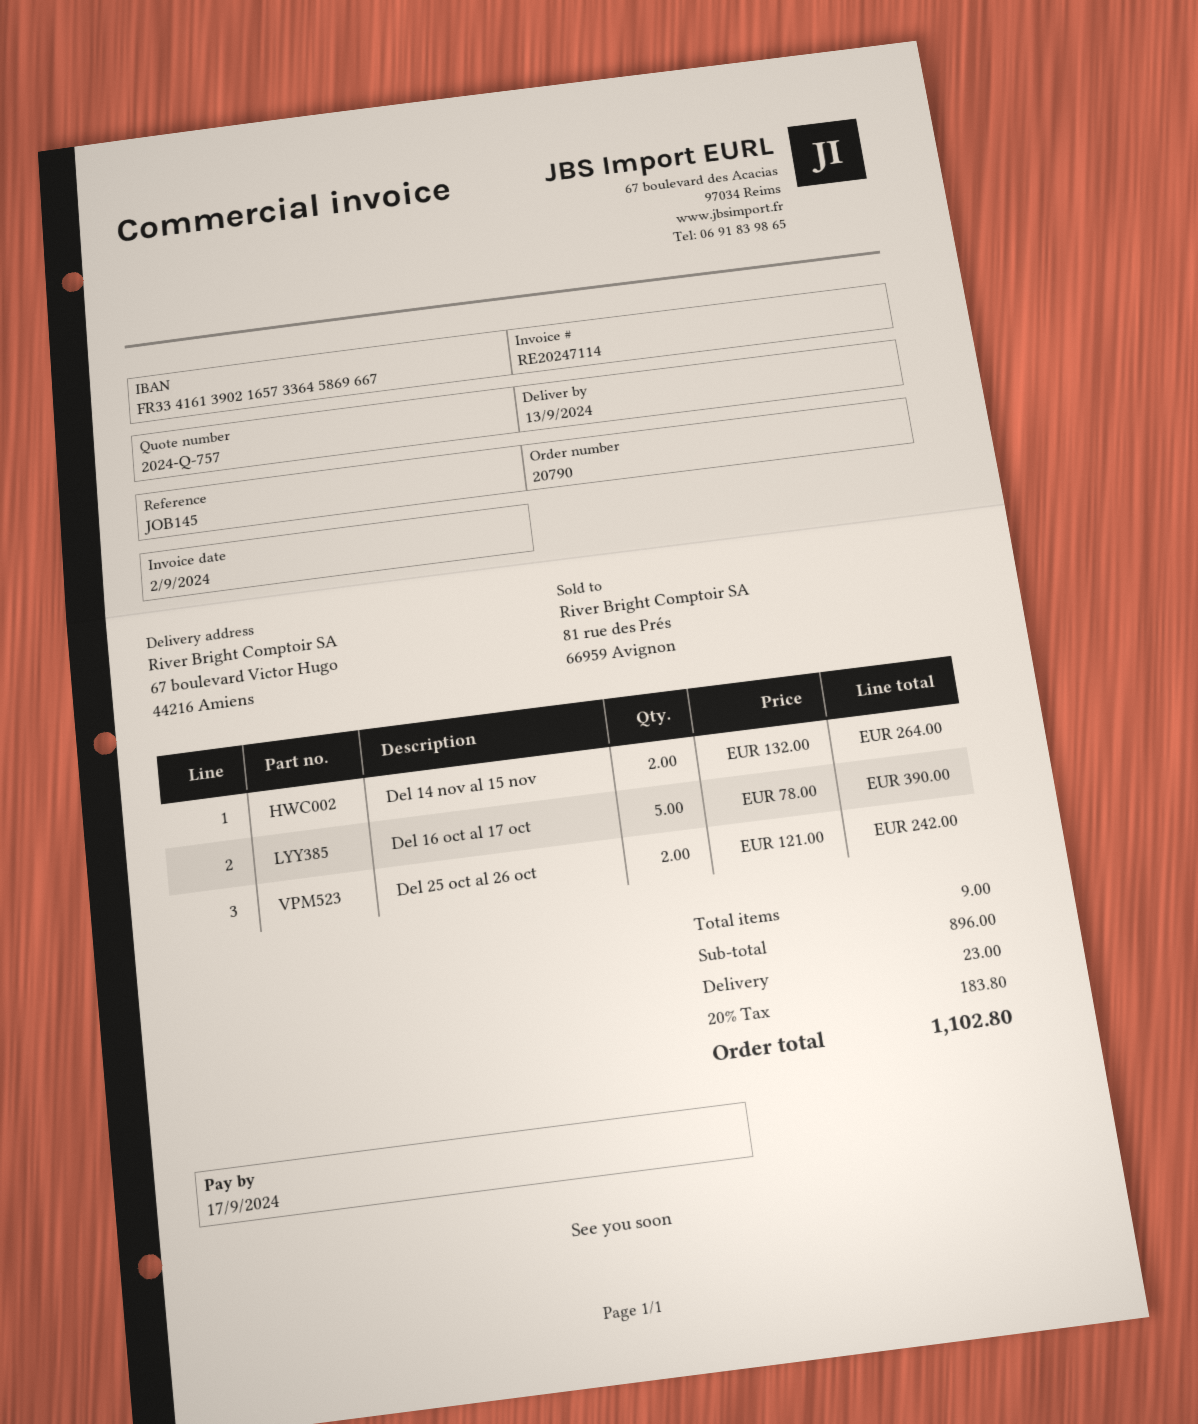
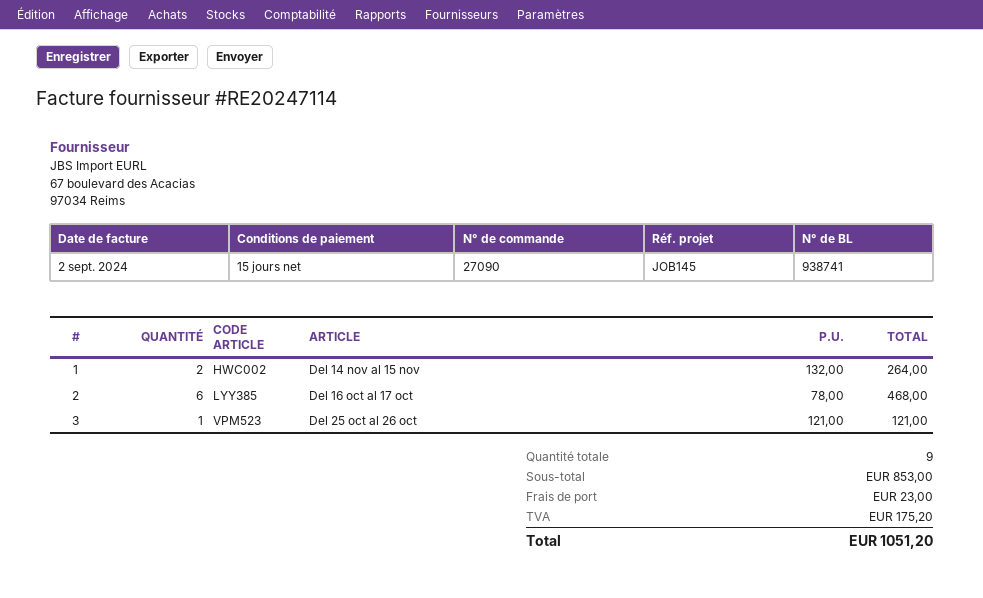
order number: 20790 -> 27090
Del 16 oct al 17 oct: 5 x 78.00 = 390.00 -> 6 x 78.00 = 468.00
Del 25 oct al 26 oct: 2 x 121.00 = 242.00 -> 1 x 121.00 = 121.00
subtotal: 896.00 -> 853.00
tax: 183.80 -> 175.20
total: 1102.80 -> 1051.20

